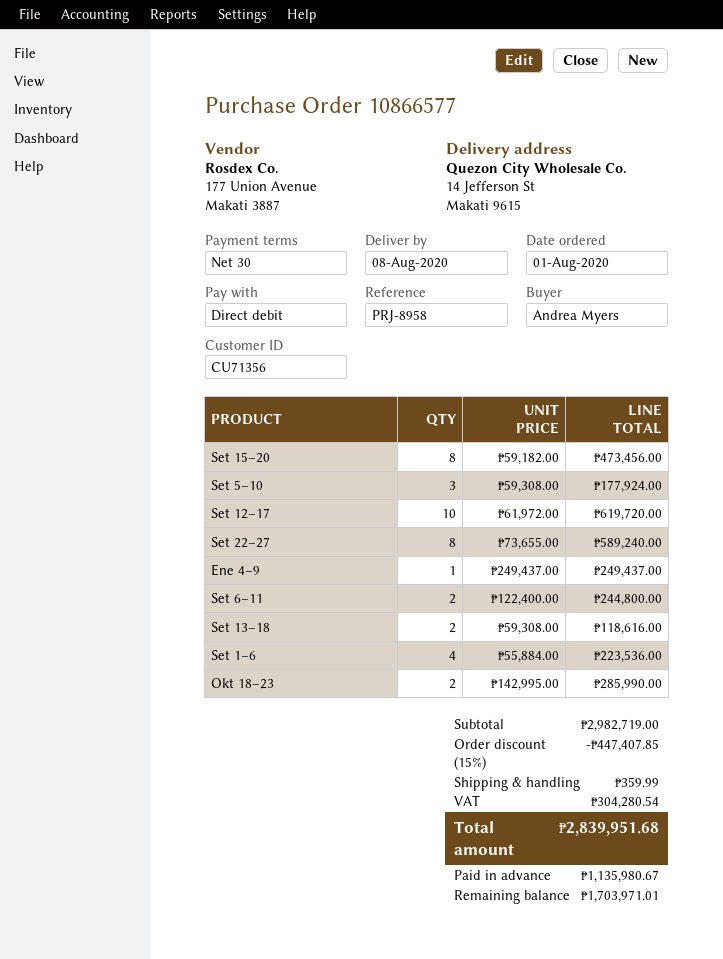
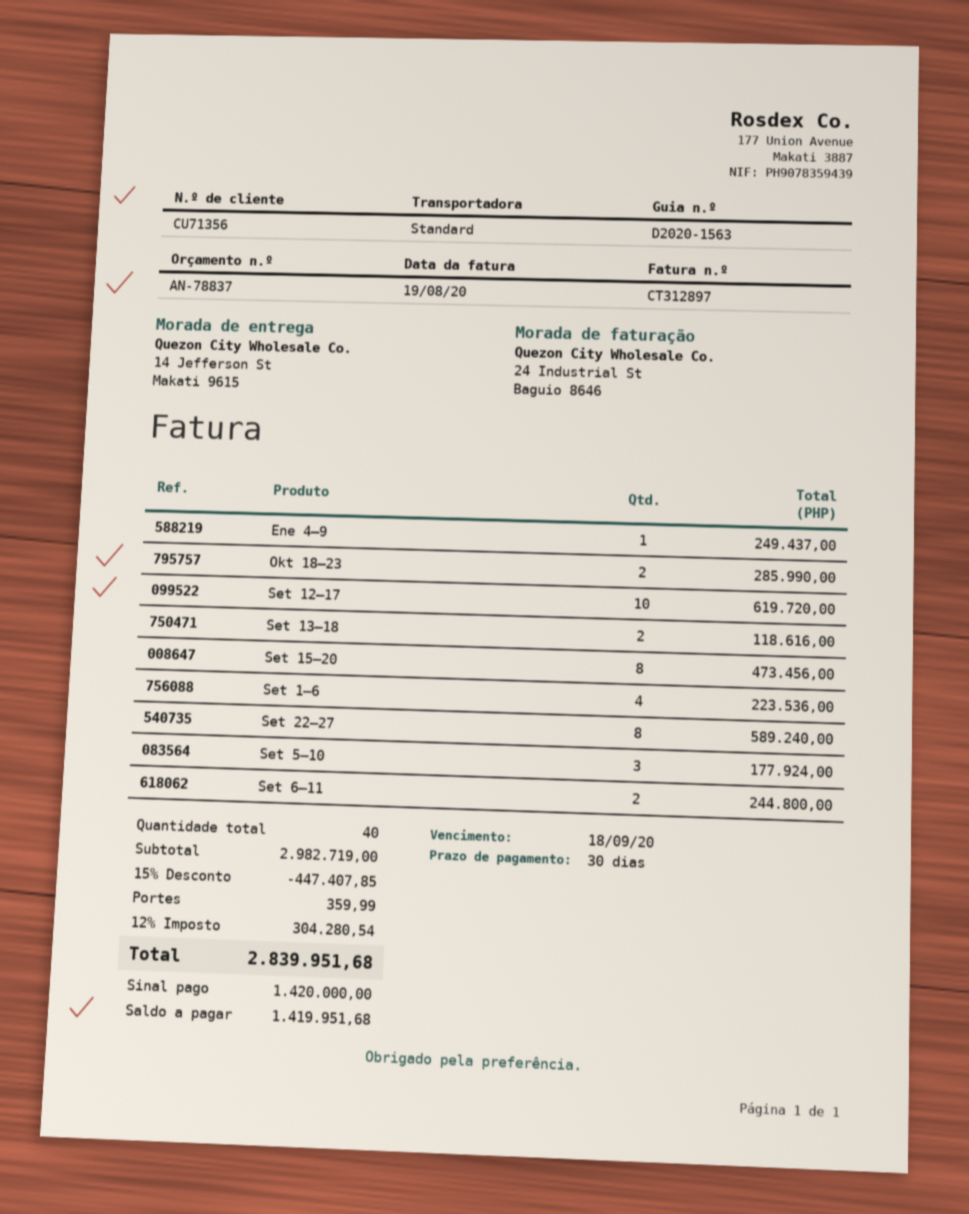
deposit: 1135980.67 -> 1420000.00
balance: 1703971.01 -> 1419951.68

